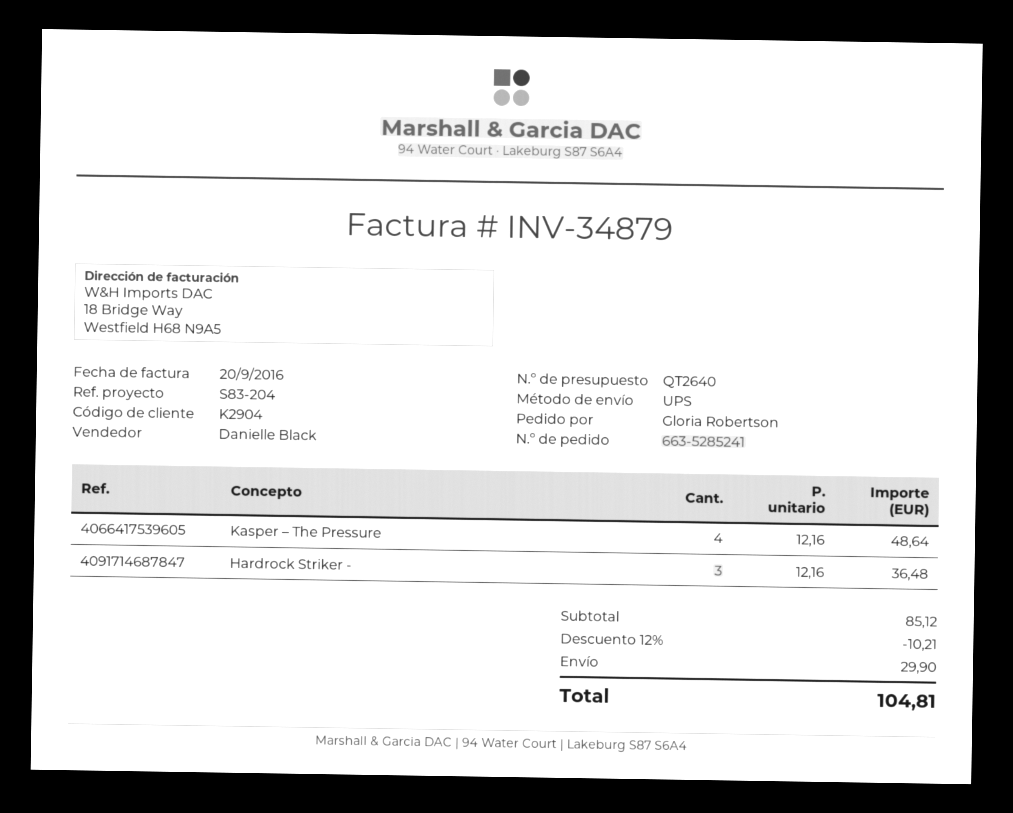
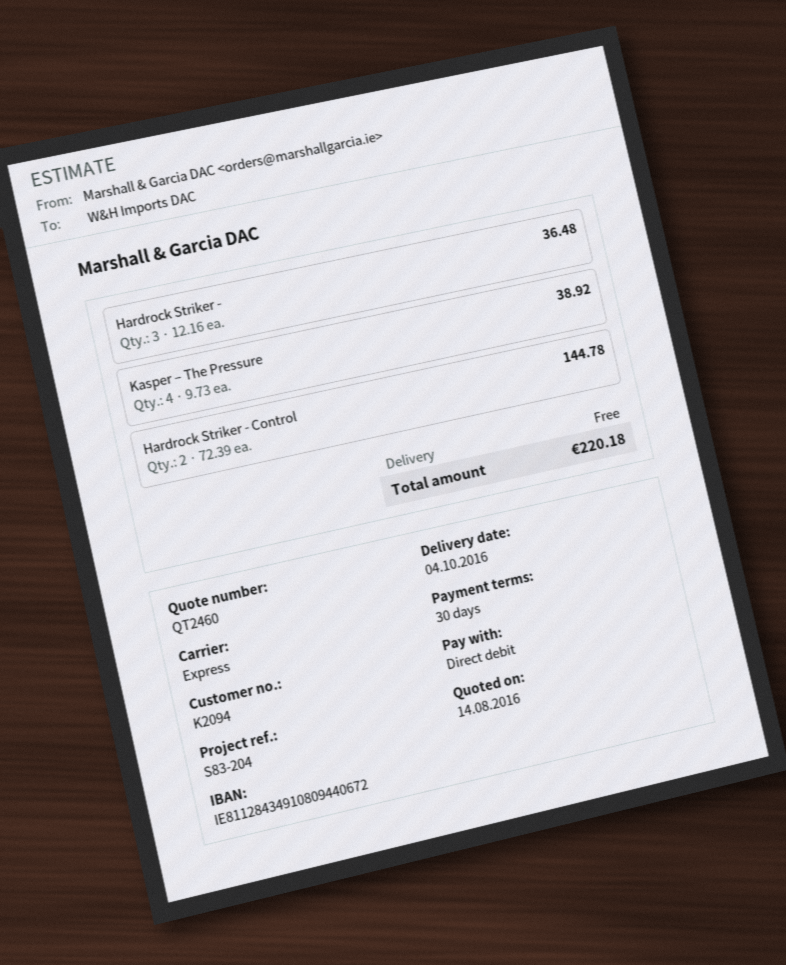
quote number: QT2640 -> QT2460
customer number: K2904 -> K2094
shipping method: UPS -> express
Kasper – The Pressure: 4 x 12.16 = 48.64 -> 4 x 9.73 = 38.92
Hardrock Striker - Control: none -> 2 x 72.39 = 144.78
discount: 12% = 10.21 -> none
shipping: 29.90 -> 0.00
total: 104.81 -> 220.18

